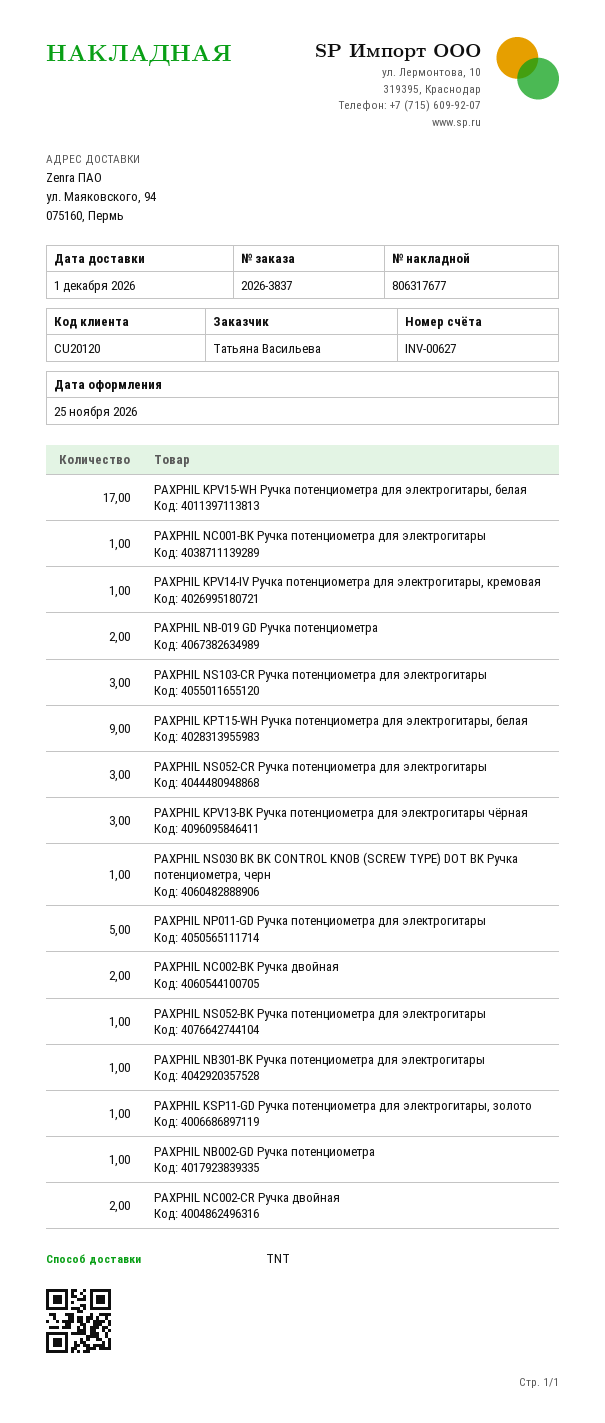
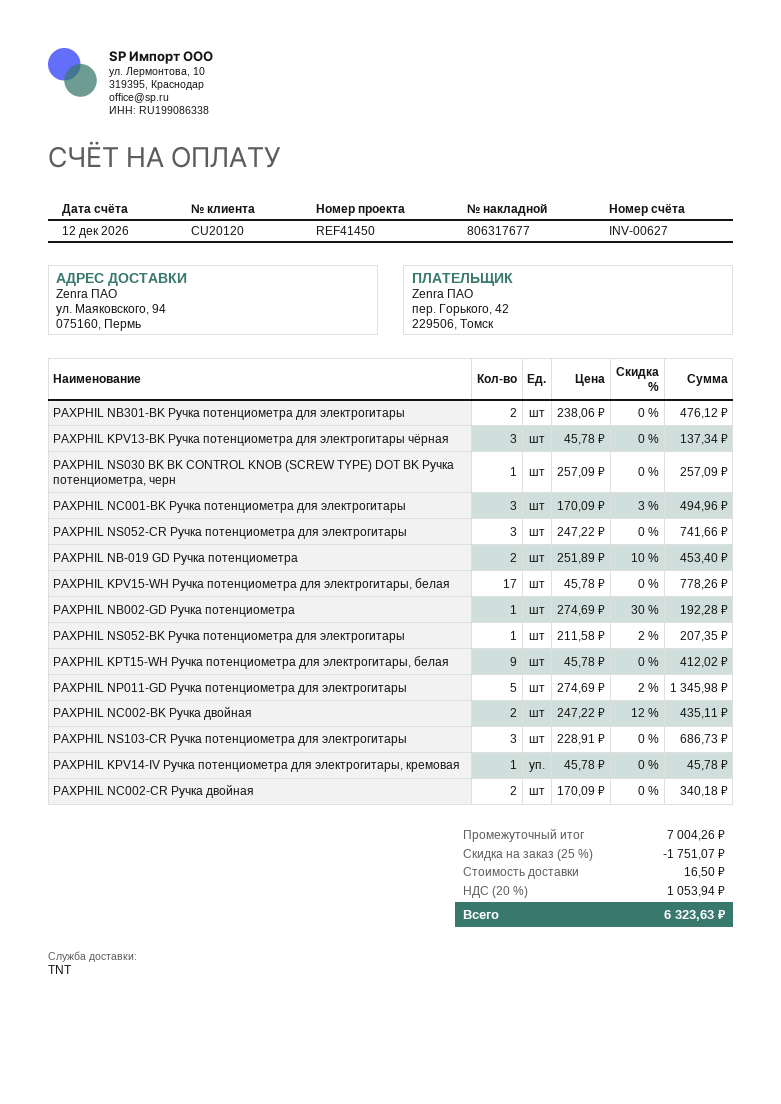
PAXPHIL NC001-BK Ручка потенциометра для электрогитары: 1 -> 3
PAXPHIL NB301-BK Ручка потенциометра для электрогитары: 1 -> 2
PAXPHIL KSP11-GD Ручка потенциометра для электрогитары, золото: 1 -> none

